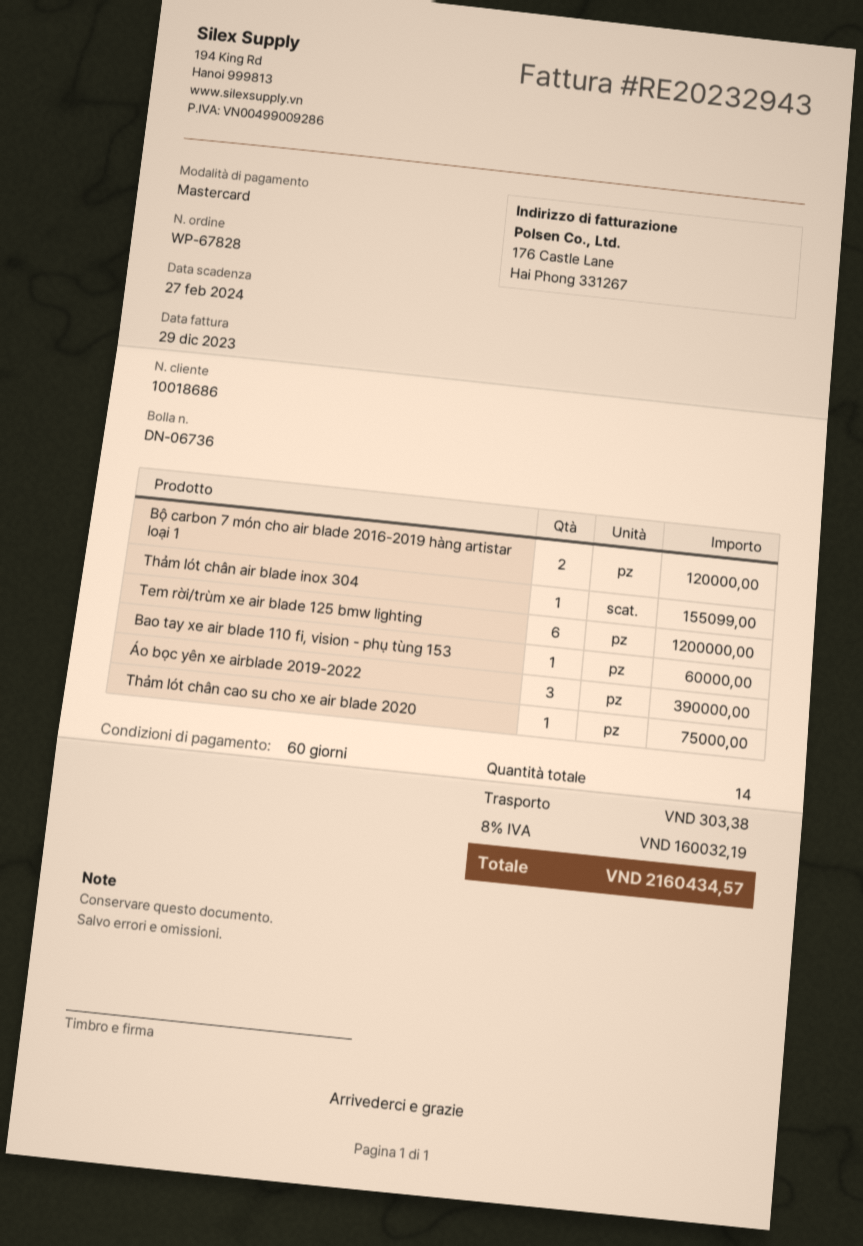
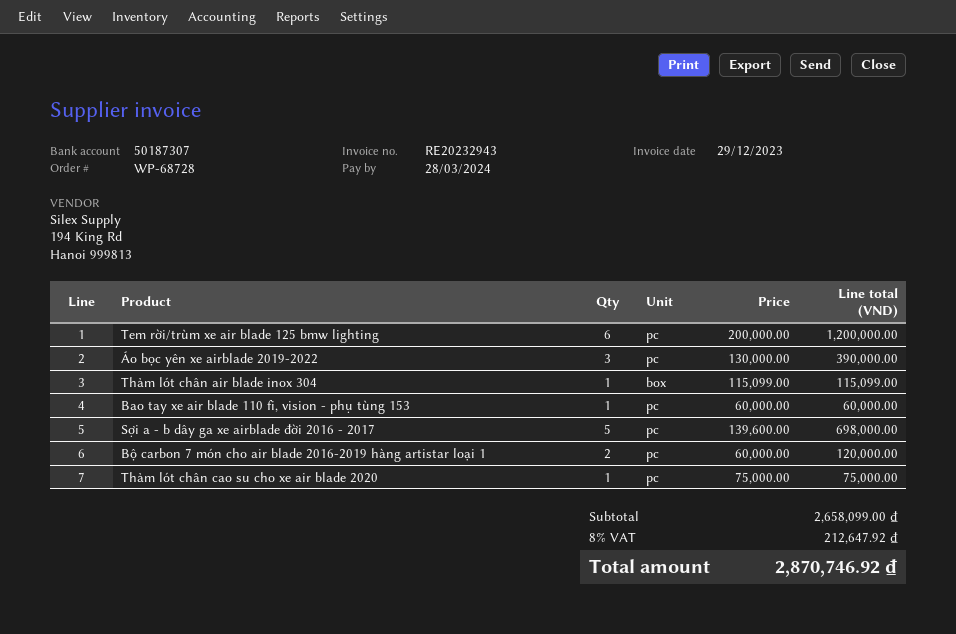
order number: WP-67828 -> WP-68728
due date: 2024-02-27 -> 2024-03-28
Thảm lót chân air blade inox 304: 1 for 155099.00 -> 1 for 115099.00
Sợi a - b dây ga xe airblade đời 2016 - 2017: none -> 5 for 698000.00
shipping: 303.38 -> none
tax: 8% = 160032.19 -> 8% = 212647.92
total: 2160434.57 -> 2870746.92

